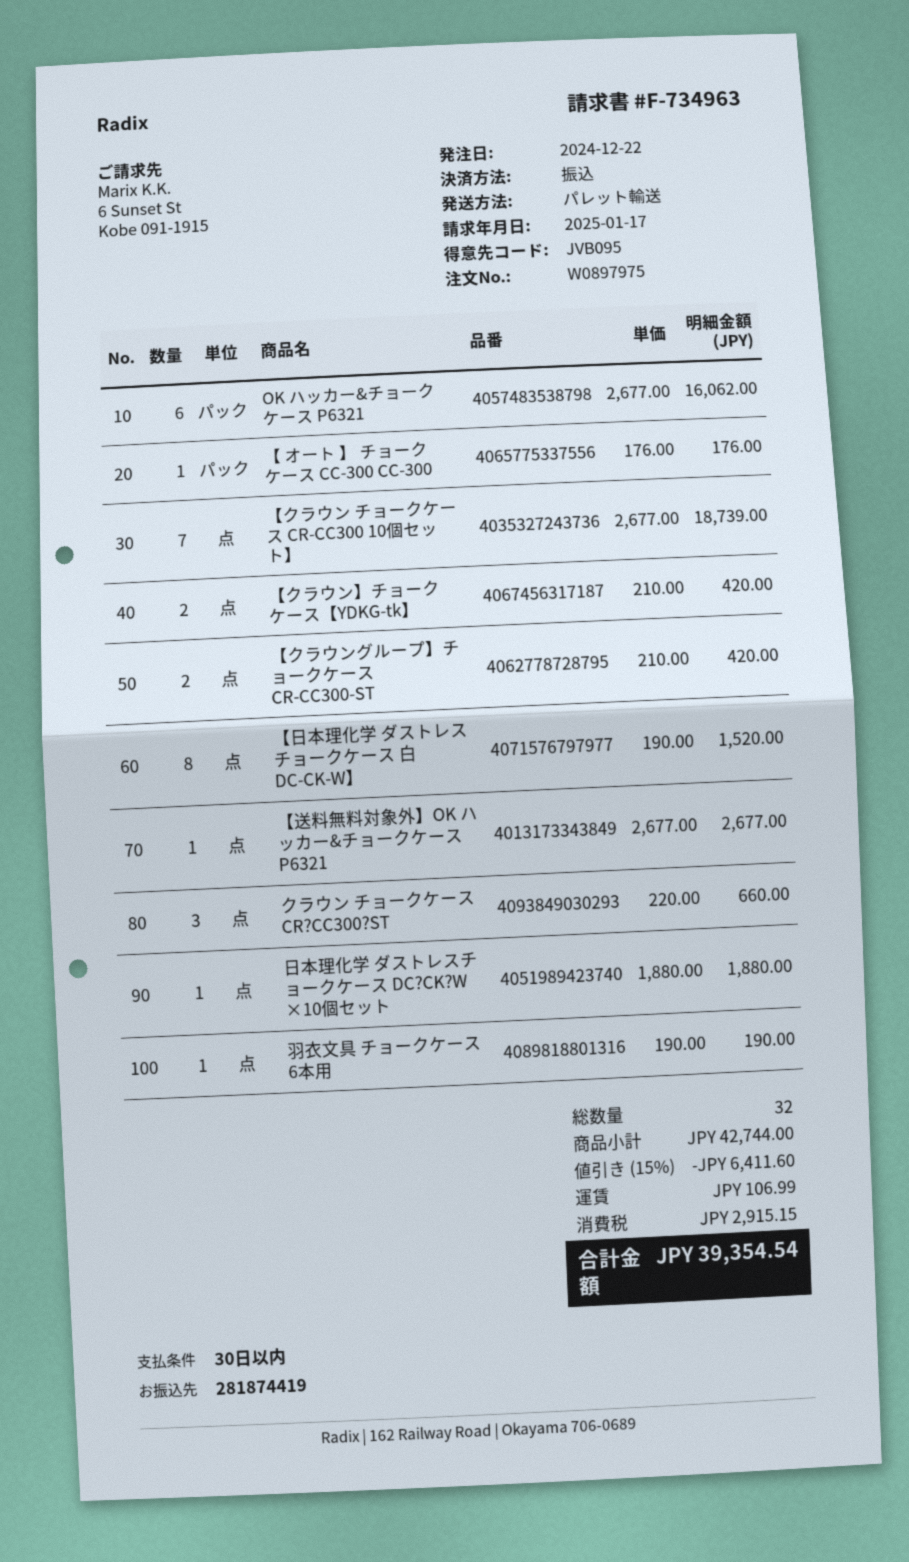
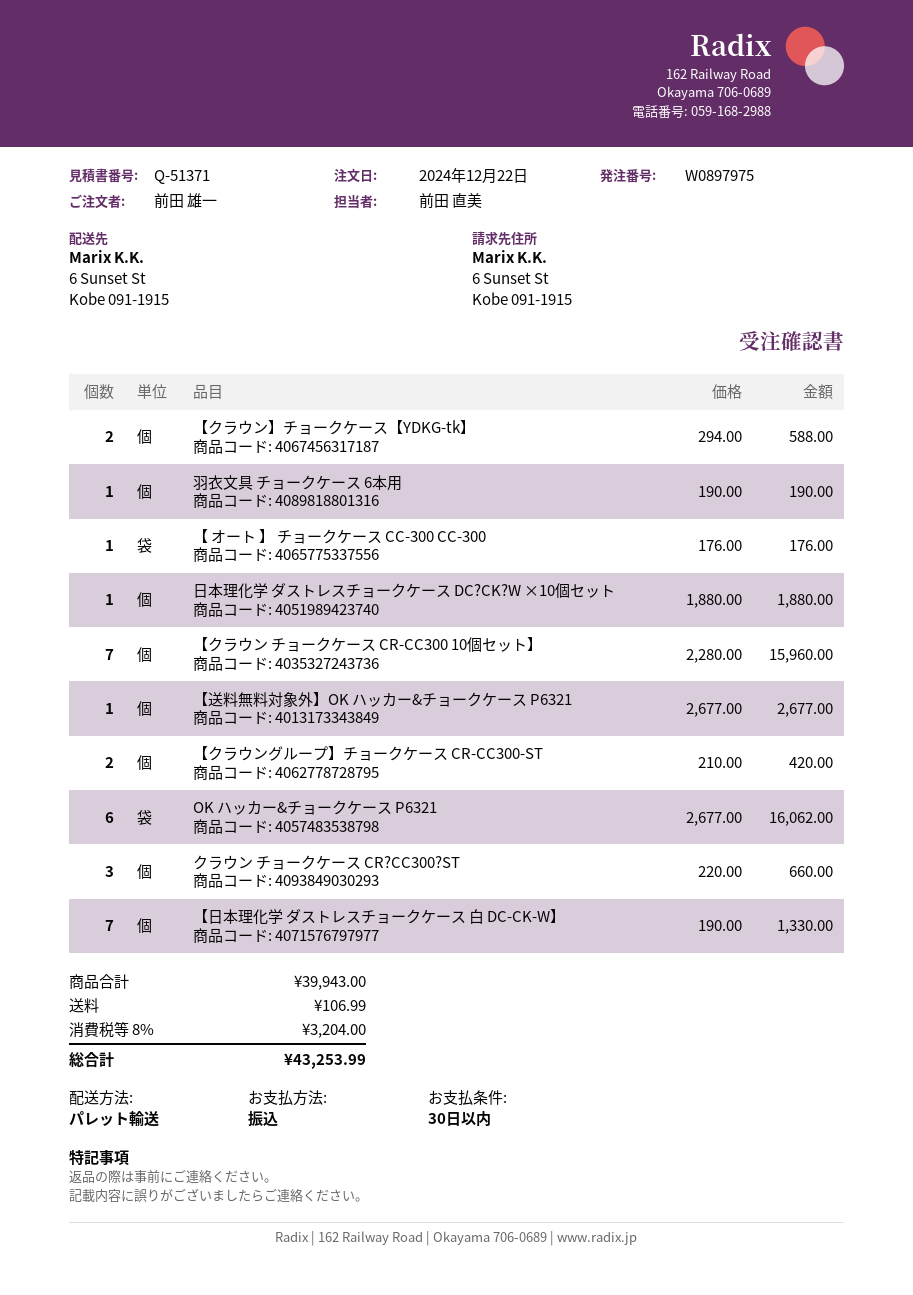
【クラウン チョークケース CR-CC300 10個セット】: 7 x 2677.00 = 18739.00 -> 7 x 2280.00 = 15960.00
【クラウン】チョークケース【YDKG-tk】: 2 x 210.00 = 420.00 -> 2 x 294.00 = 588.00
【日本理化学 ダストレスチョークケース 白 DC-CK-W】: 8 x 190.00 = 1520.00 -> 7 x 190.00 = 1330.00
subtotal: 42744.00 -> 39943.00
discount: 15% = 6411.60 -> none
tax: 2915.15 -> 3204.00
total: 39354.54 -> 43253.99

